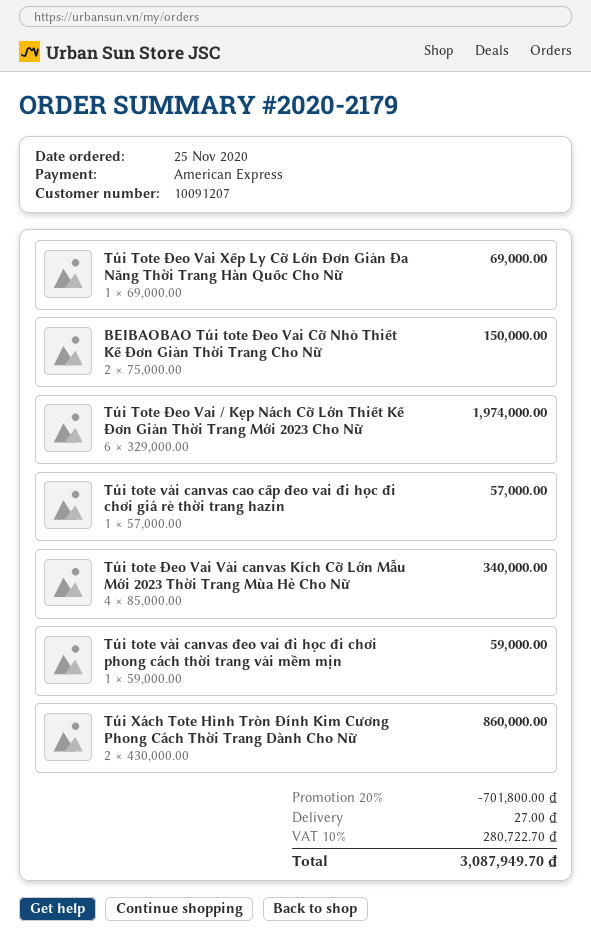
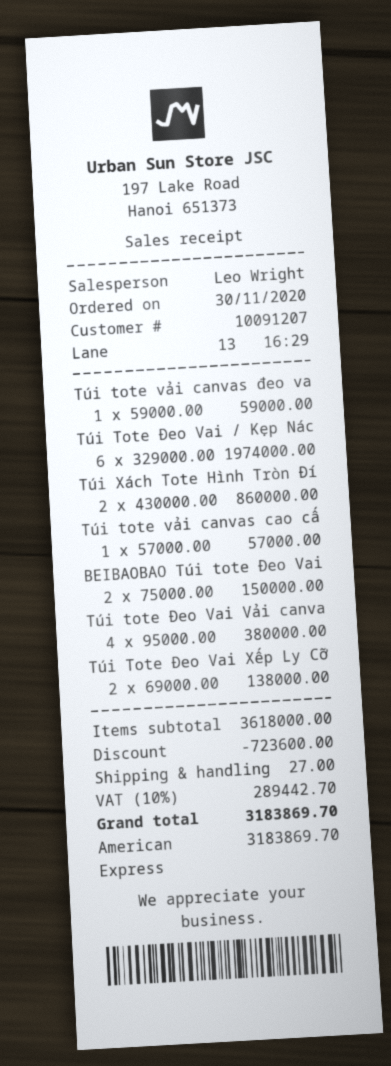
order date: 2020-11-25 -> 2020-11-30
Túi Tote Đeo Vai Xếp Ly Cỡ Lớn Đơn Giản Đa Năng Thời Trang Hàn Quốc Cho Nữ: 1 x 69000.00 = 69000.00 -> 2 x 69000.00 = 138000.00
Túi tote Đeo Vai Vải canvas Kích Cỡ Lớn Mẫu Mới 2023 Thời Trang Mùa Hè Cho Nữ: 4 x 85000.00 = 340000.00 -> 4 x 95000.00 = 380000.00
discount: 701800.00 -> 723600.00
tax: 10% = 280722.70 -> 10% = 289442.70
total: 3087949.70 -> 3183869.70

